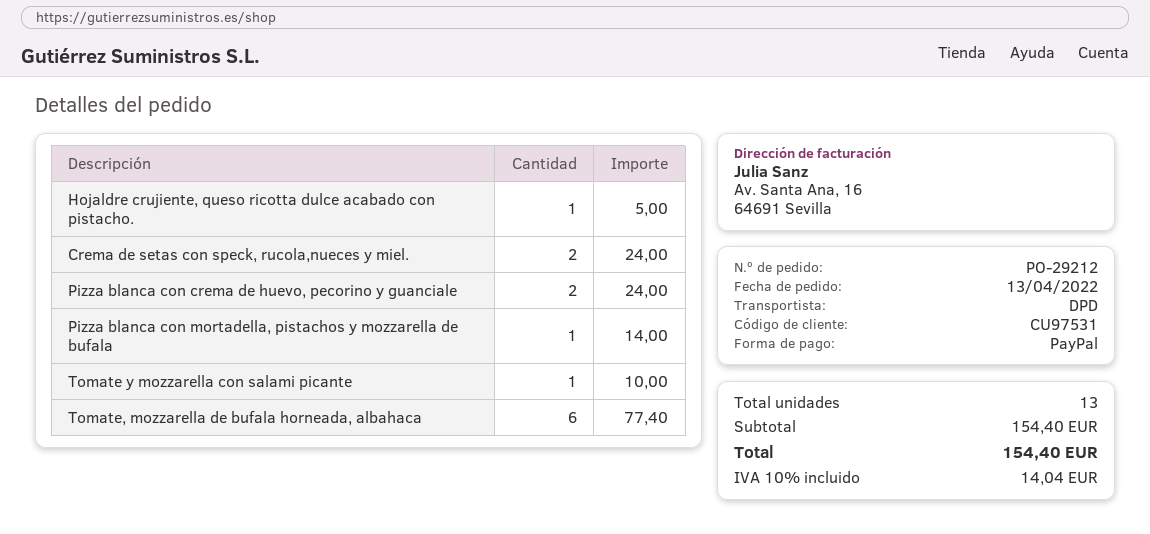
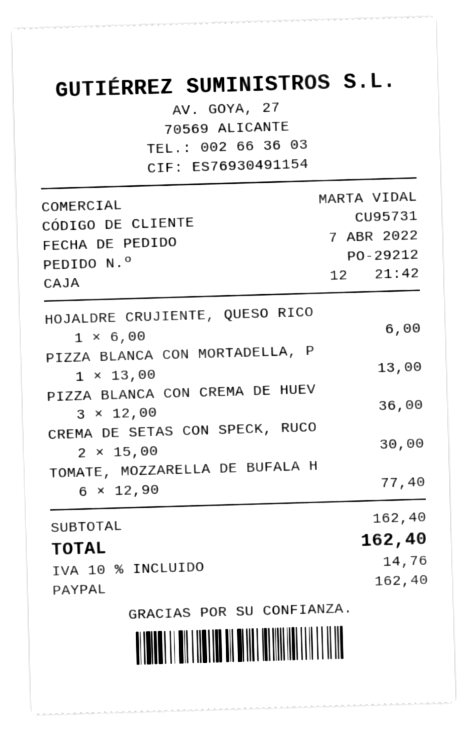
order date: 2022-04-13 -> 2022-04-07
customer number: CU97531 -> CU95731
Hojaldre crujiente, queso ricotta dulce acabado con pistacho.: 1 for 5.00 -> 1 for 6.00
Crema de setas con speck, rucola,nueces y miel.: 2 for 24.00 -> 2 for 30.00
Pizza blanca con crema de huevo, pecorino y guanciale: 2 for 24.00 -> 3 for 36.00
Pizza blanca con mortadella, pistachos y mozzarella de bufala: 1 for 14.00 -> 1 for 13.00
Tomate y mozzarella con salami picante: 1 for 10.00 -> none
subtotal: 154.40 -> 162.40
tax: 10% = 14.04 -> 10% = 14.76
total: 154.40 -> 162.40

